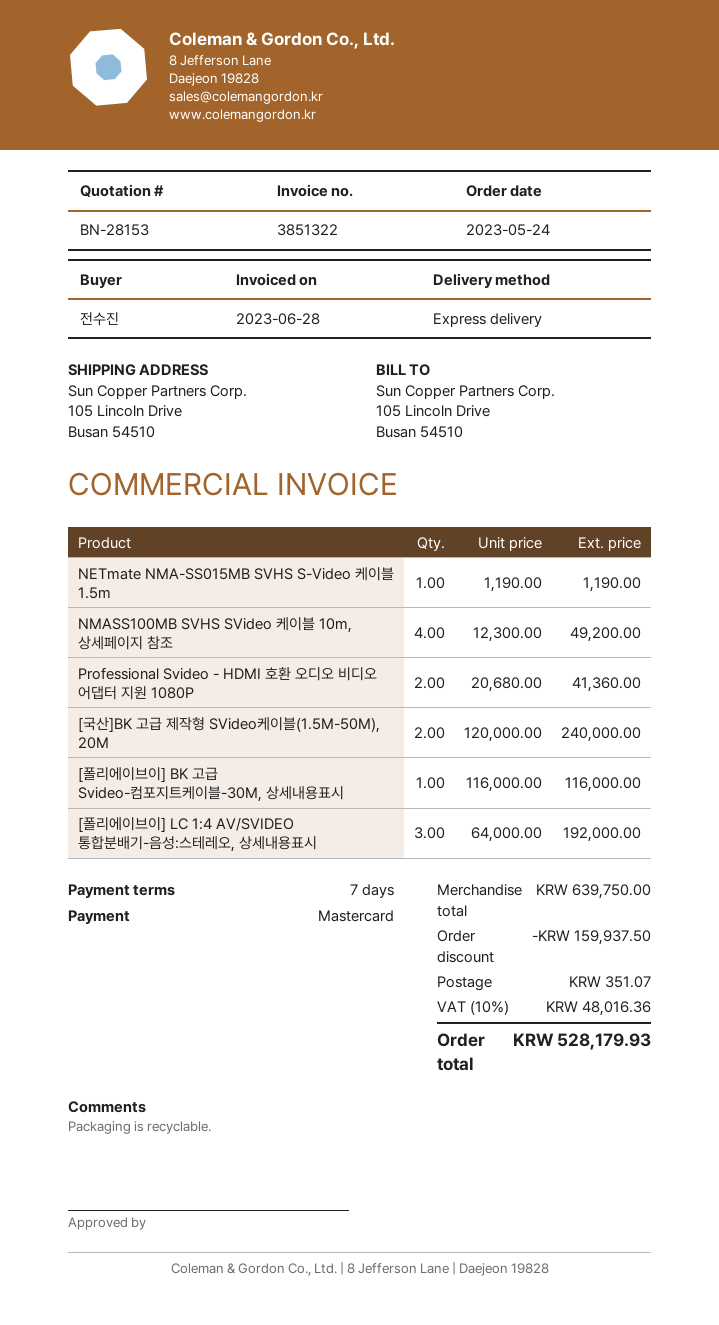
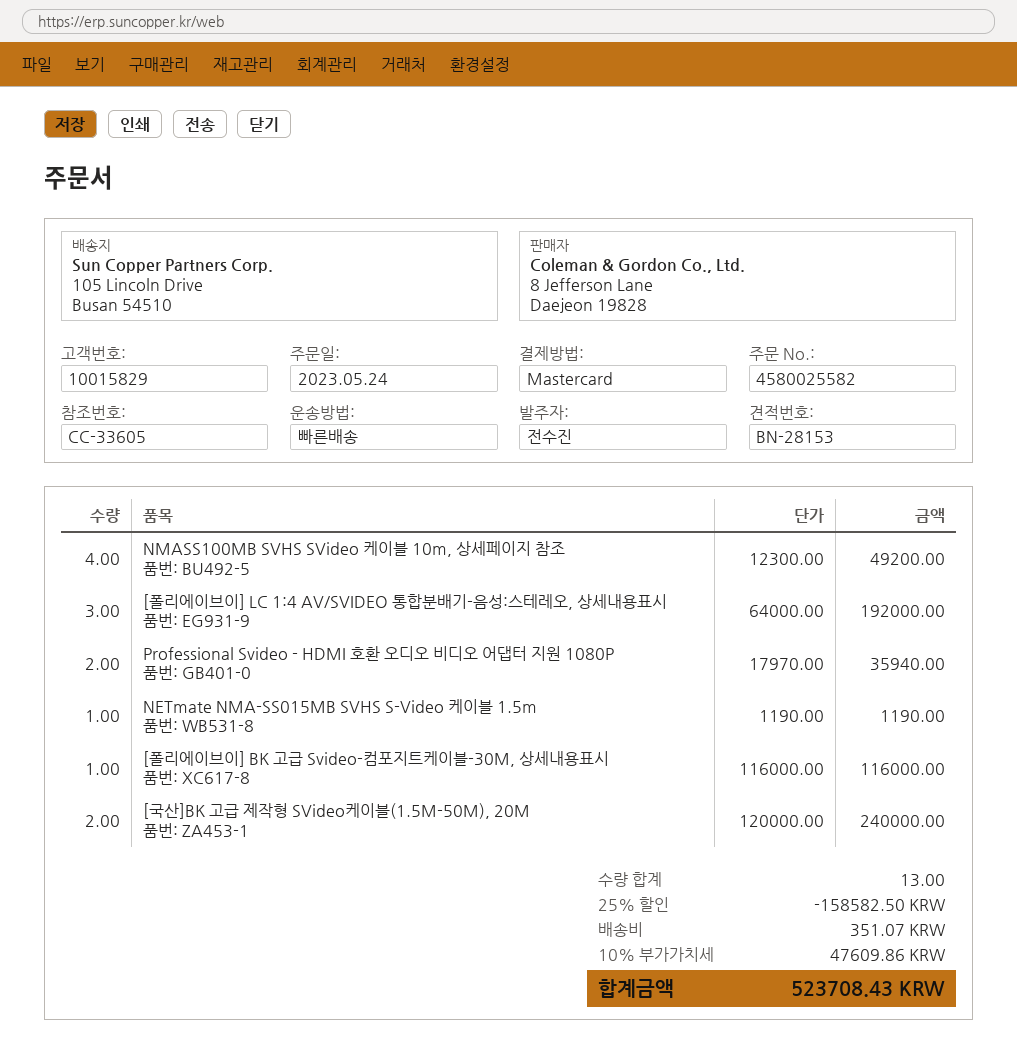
Professional Svideo - HDMI 호환 오디오 비디오 어댑터 지원 1080P: 2 x 20680.00 = 41360.00 -> 2 x 17970.00 = 35940.00
discount: 159937.50 -> 158582.50
tax: 10% = 48016.36 -> 10% = 47609.86
total: 528179.93 -> 523708.43

